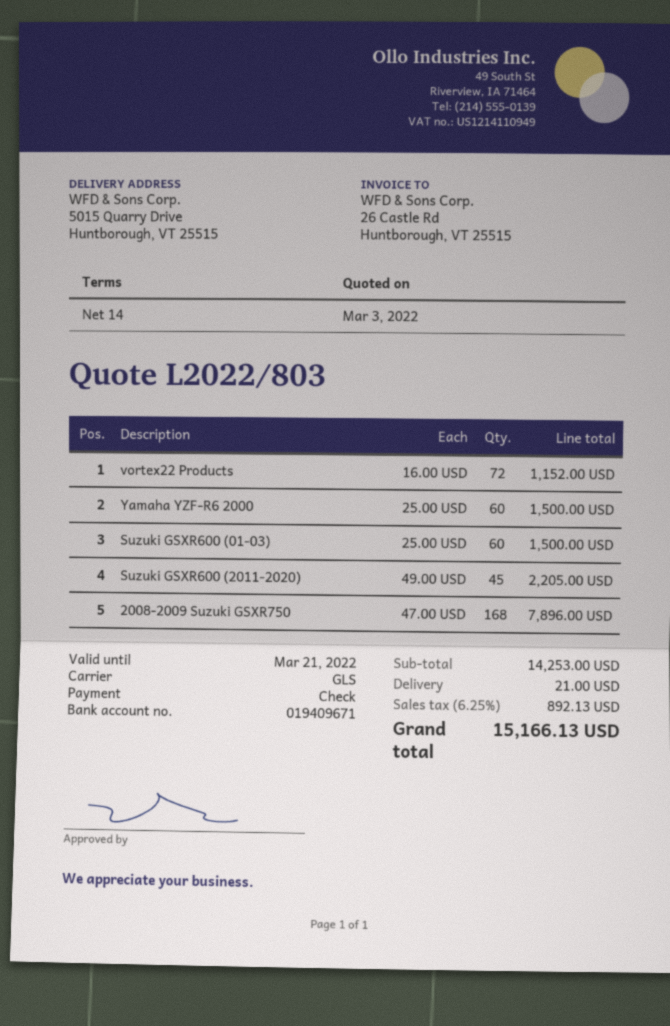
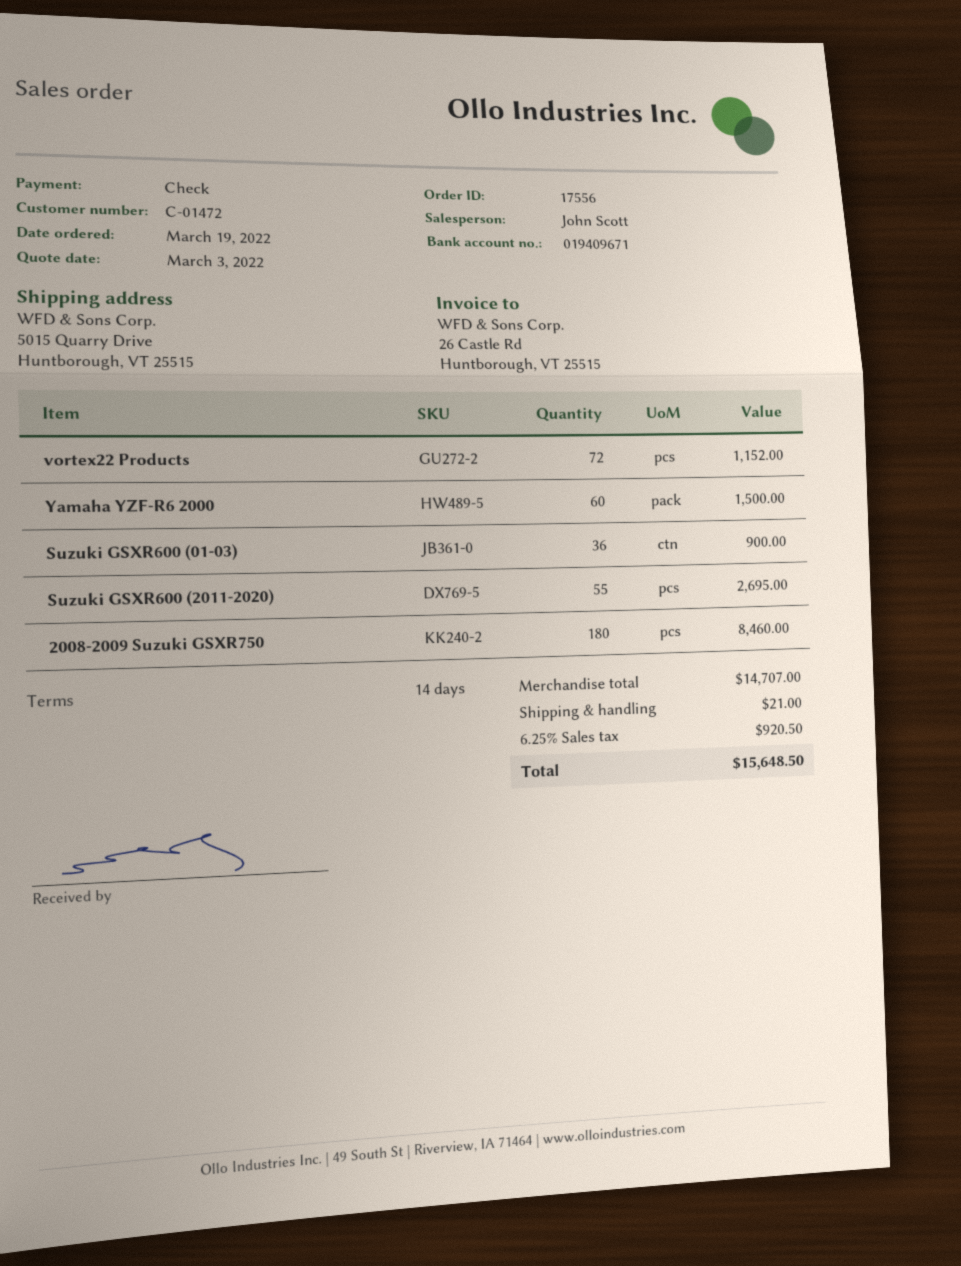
Suzuki GSXR600 (01-03): 60 for 1500.00 -> 36 for 900.00
Suzuki GSXR600 (2011-2020): 45 for 2205.00 -> 55 for 2695.00
2008-2009 Suzuki GSXR750: 168 for 7896.00 -> 180 for 8460.00
subtotal: 14253.00 -> 14707.00
tax: 6.25% = 892.13 -> 6.25% = 920.50
total: 15166.13 -> 15648.50

